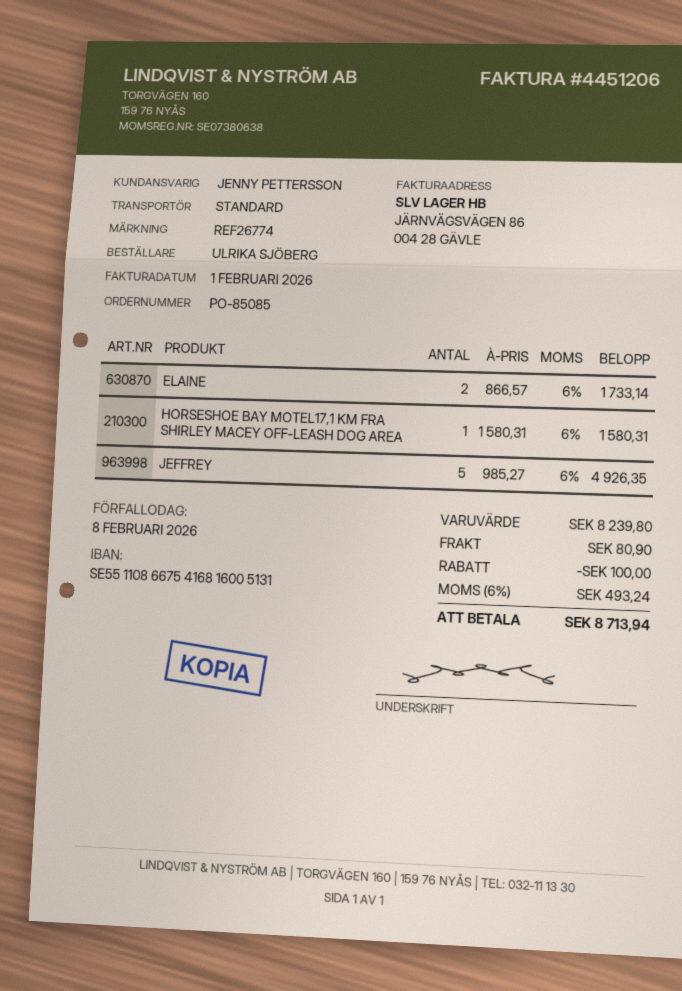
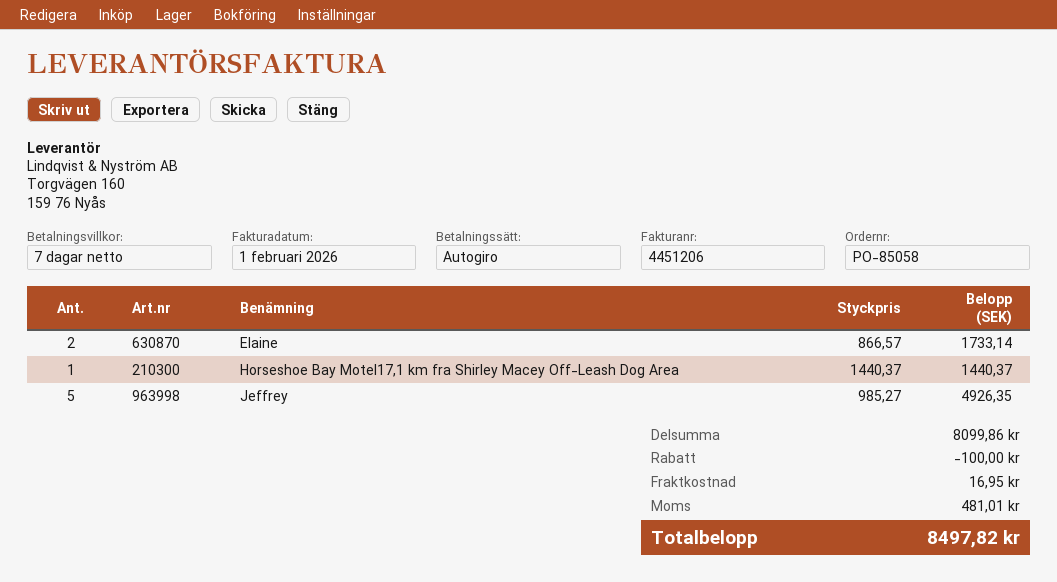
order number: PO-85085 -> PO-85058
HORSESHOE BAY MOTEL17,1 KM FRA SHIRLEY MACEY OFF-LEASH DOG AREA: 1 x 1580.31 = 1580.31 -> 1 x 1440.37 = 1440.37
subtotal: 8239.80 -> 8099.86
shipping: 80.90 -> 16.95
tax: 493.24 -> 481.01
total: 8713.94 -> 8497.82

